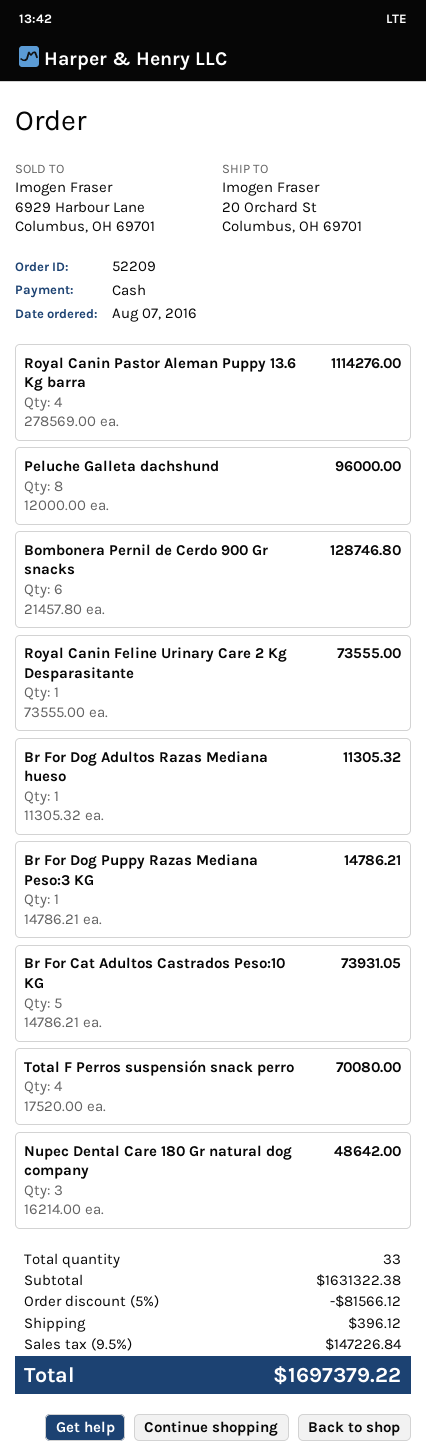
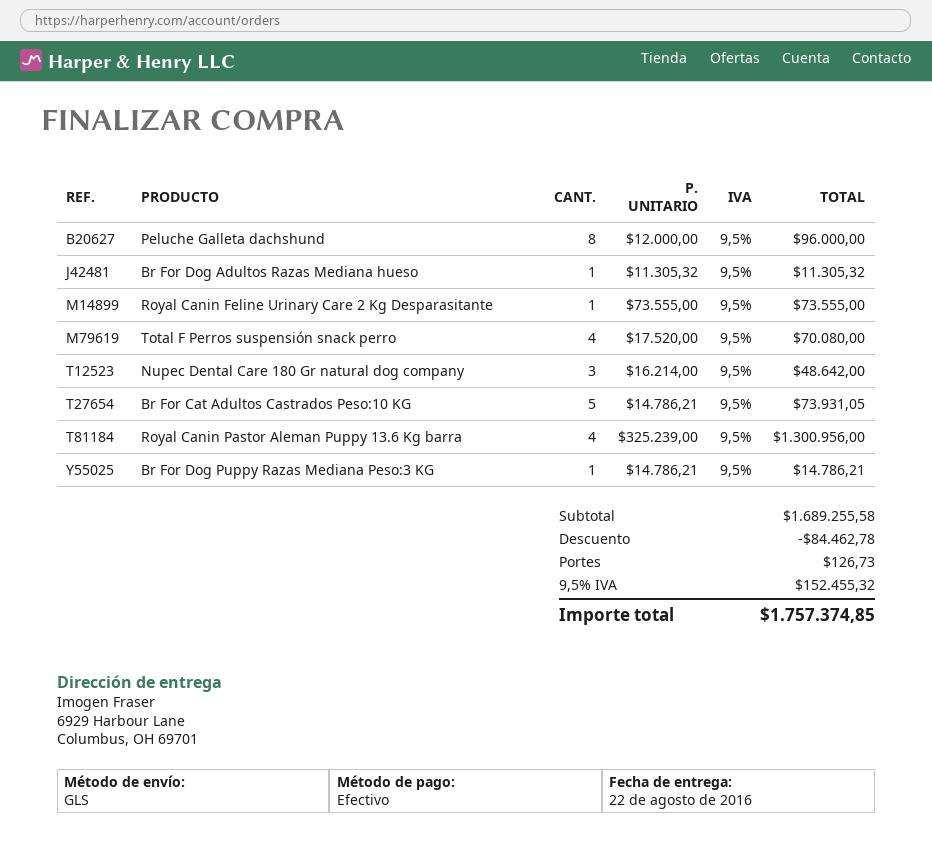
ship to: 20 Orchard St, Columbus, OH 69701 -> 6929 Harbour Lane, Columbus, OH 69701
Royal Canin Pastor Aleman Puppy 13.6 Kg barra: 4 x 278569.00 = 1114276.00 -> 4 x 325239.00 = 1300956.00
Bombonera Pernil de Cerdo 900 Gr snacks: 6 x 21457.80 = 128746.80 -> none
subtotal: 1631322.38 -> 1689255.58
discount: 81566.12 -> 84462.78
shipping: 396.12 -> 126.73
tax: 9.5% = 147226.84 -> 9.5% = 152455.32
total: 1697379.22 -> 1757374.85

